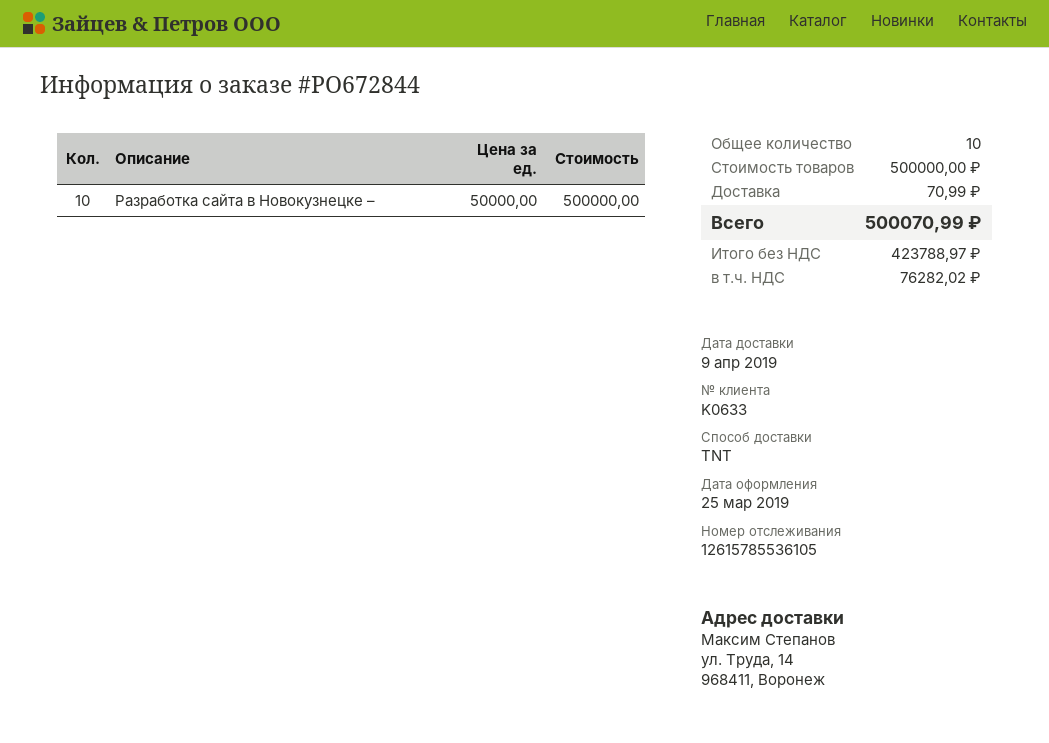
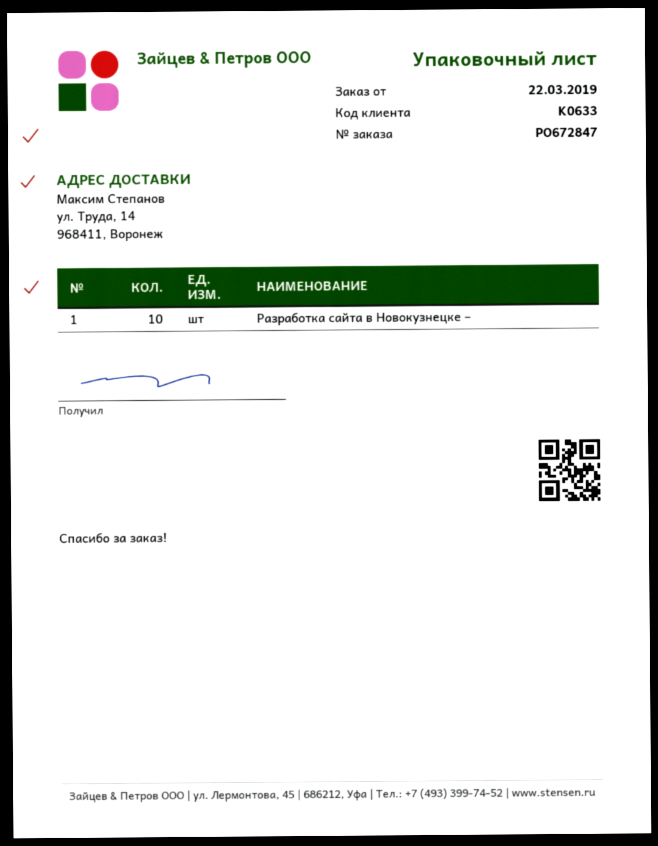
order number: PO672844 -> PO672847
order date: 2019-03-25 -> 2019-03-22

